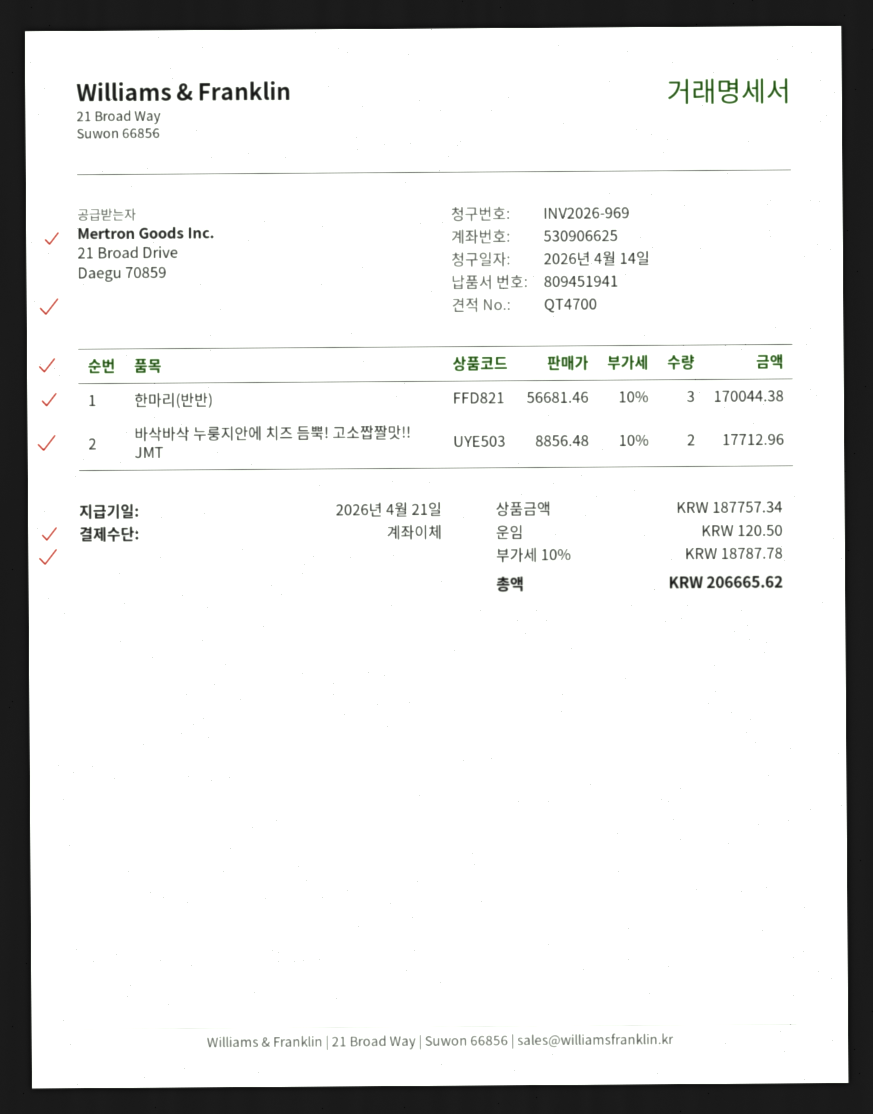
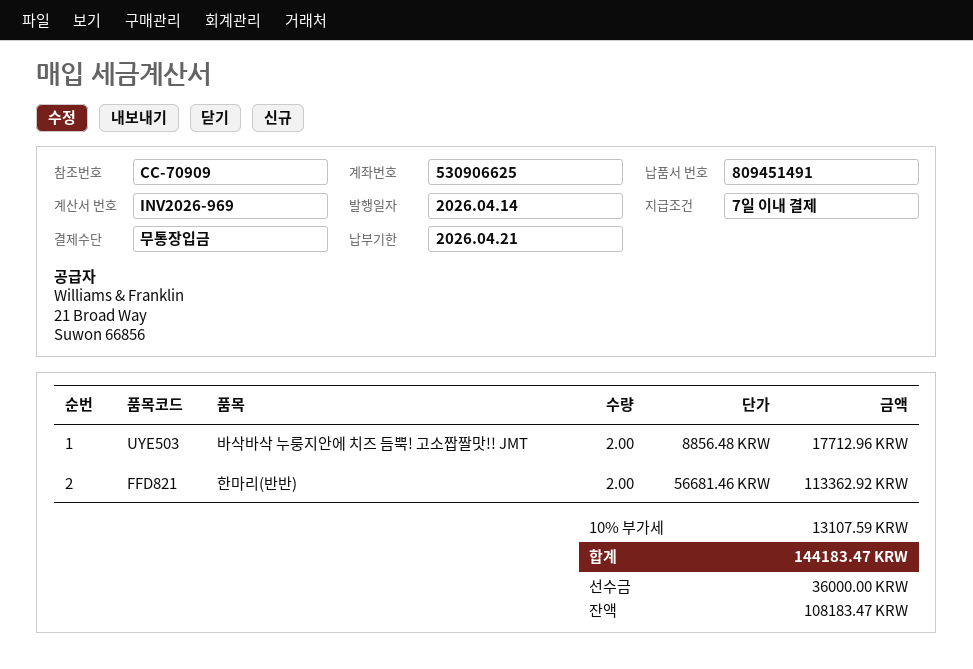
delivery note number: 809451941 -> 809451491
한마리(반반): 3 x 56681.46 = 170044.38 -> 2 x 56681.46 = 113362.92
shipping: 120.50 -> none
tax: 10% = 18787.78 -> 10% = 13107.59
total: 206665.62 -> 144183.47

